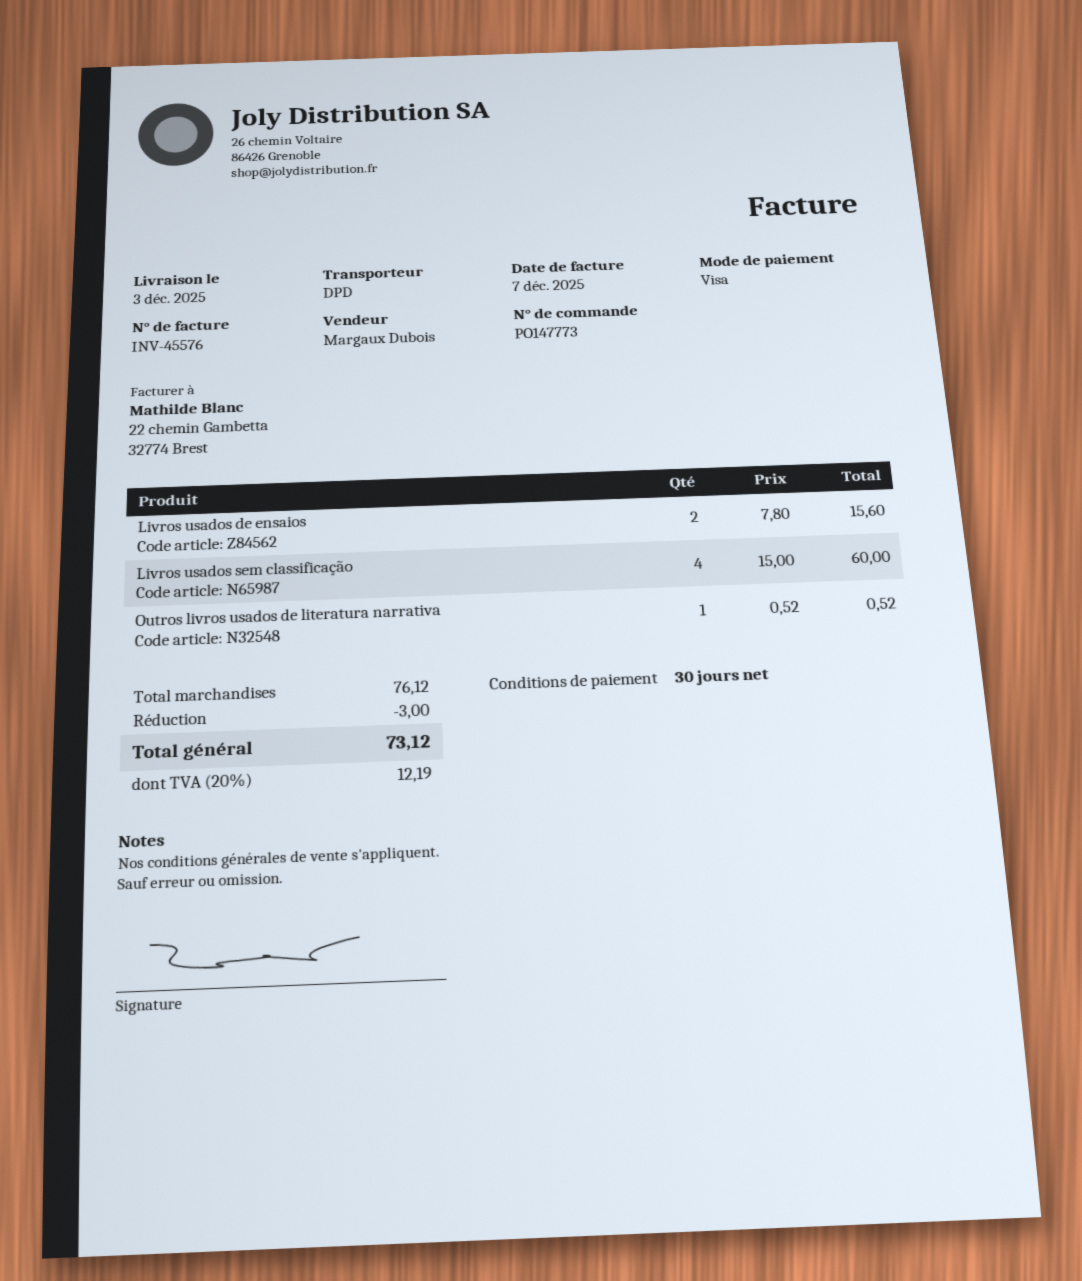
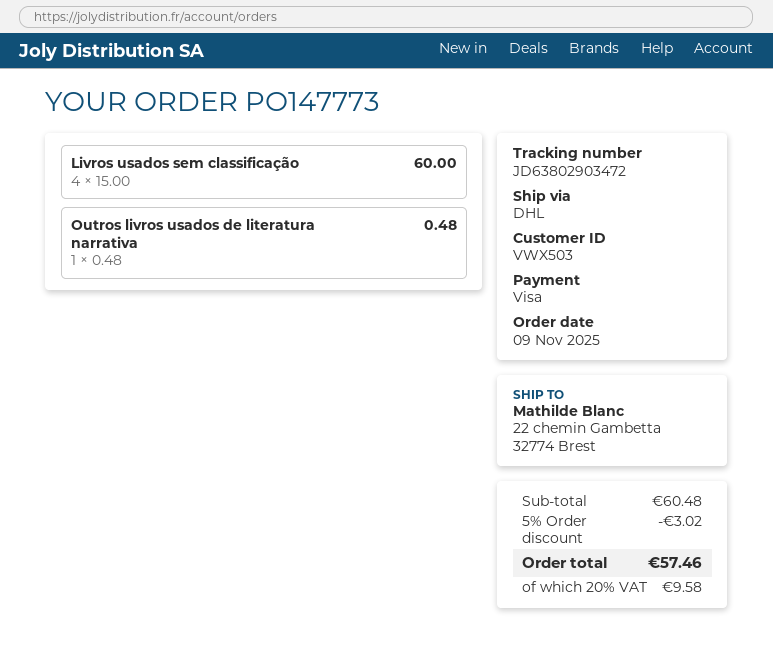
shipping method: DPD -> DHL
Livros usados de ensaios: 2 x 7.80 = 15.60 -> none
Outros livros usados de literatura narrativa: 1 x 0.52 = 0.52 -> 1 x 0.48 = 0.48
subtotal: 76.12 -> 60.48
discount: 3.00 -> 3.02
tax: 20% = 12.19 -> 20% = 9.58
total: 73.12 -> 57.46

